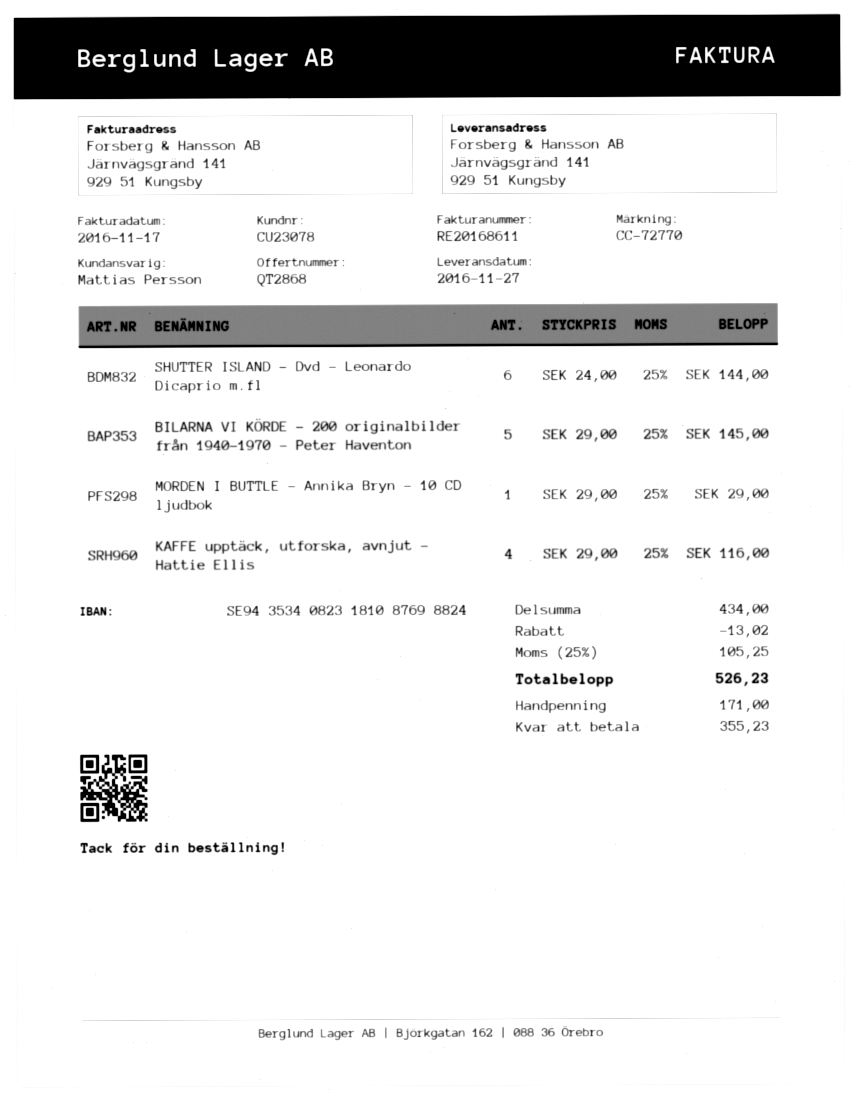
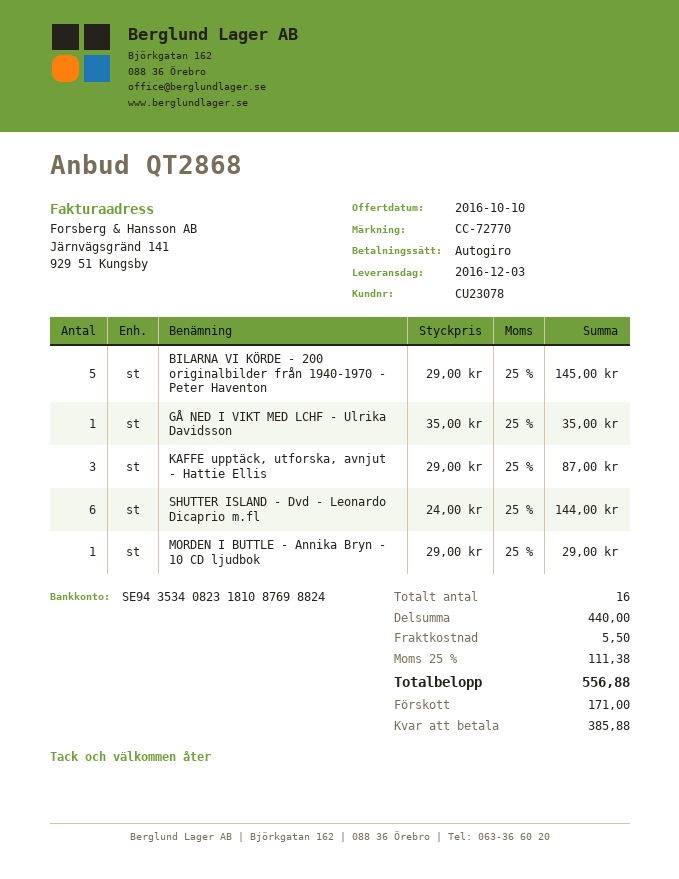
delivery date: 2016-11-27 -> 2016-12-03
KAFFE upptäck, utforska, avnjut - Hattie Ellis: 4 x 29.00 = 116.00 -> 3 x 29.00 = 87.00
GÅ NED I VIKT MED LCHF - Ulrika Davidsson: none -> 1 x 35.00 = 35.00
subtotal: 434.00 -> 440.00
discount: 13.02 -> none
shipping: none -> 5.50
tax: 25% = 105.25 -> 25% = 111.38
total: 526.23 -> 556.88
balance: 355.23 -> 385.88

